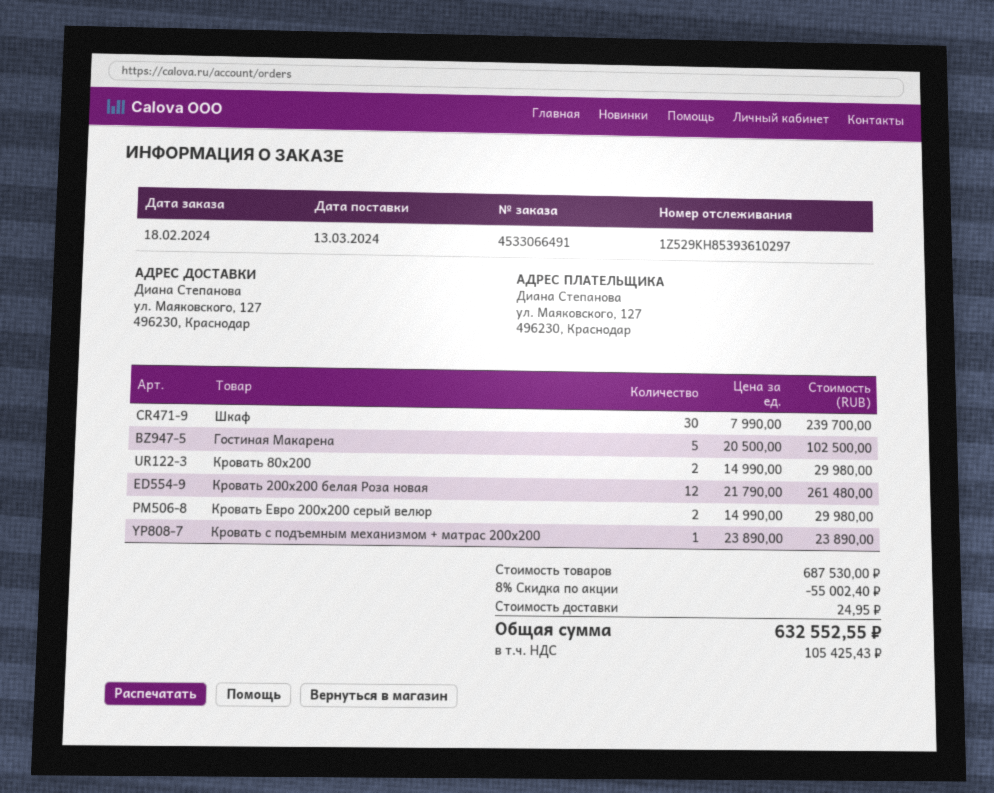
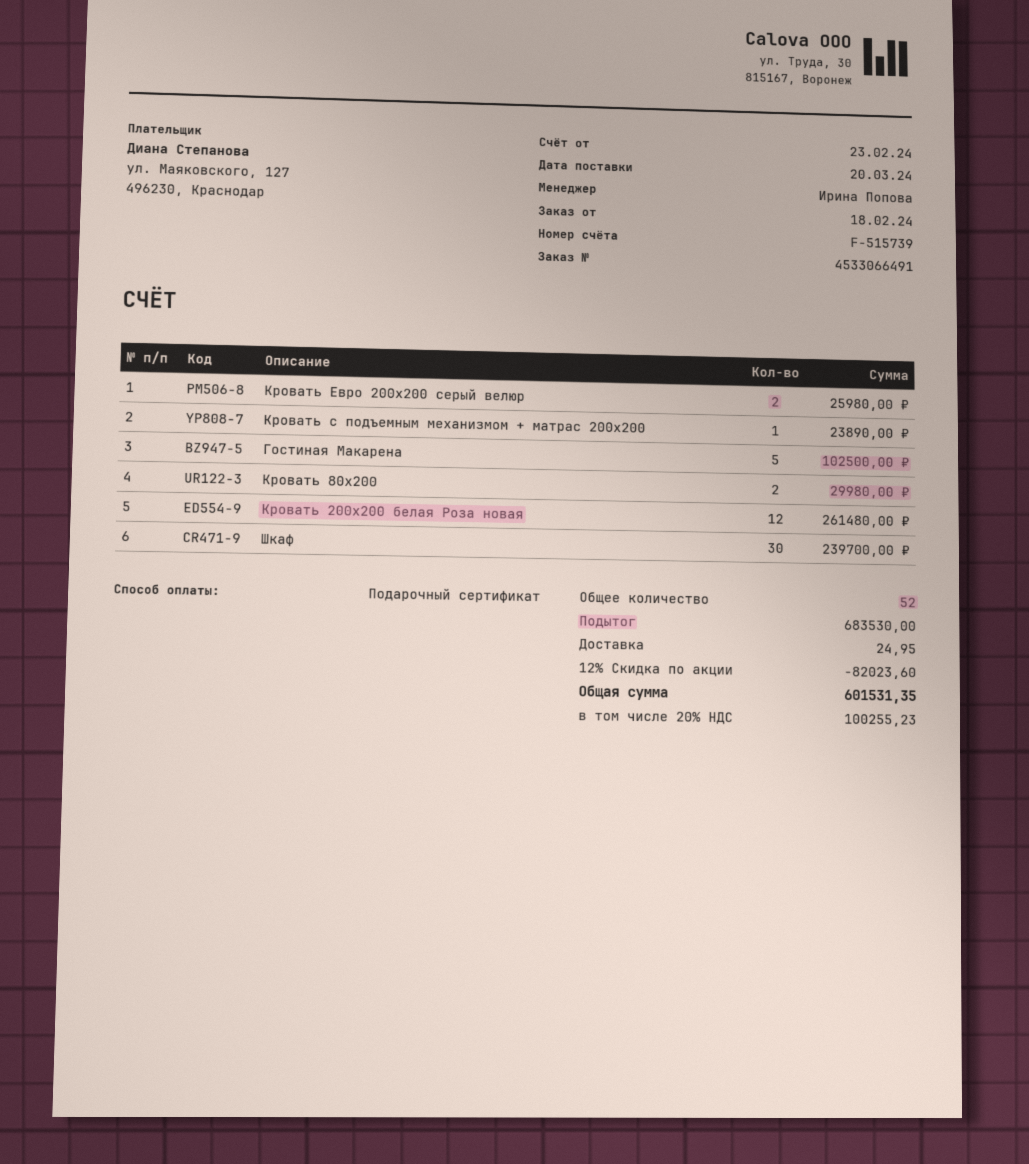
delivery date: 2024-03-13 -> 2024-03-20
Кровать Евро 200х200 серый велюр: 2 for 29980.00 -> 2 for 25980.00
subtotal: 687530.00 -> 683530.00
discount: 8% = 55002.40 -> 12% = 82023.60
tax: 105425.43 -> 100255.23
total: 632552.55 -> 601531.35

